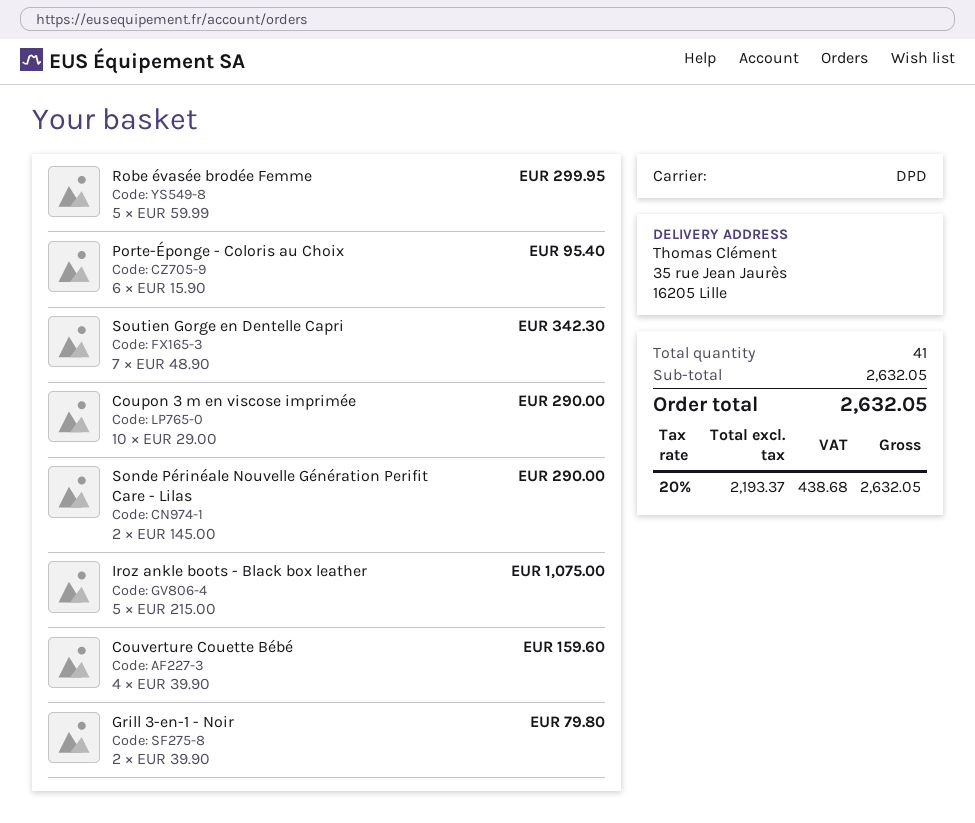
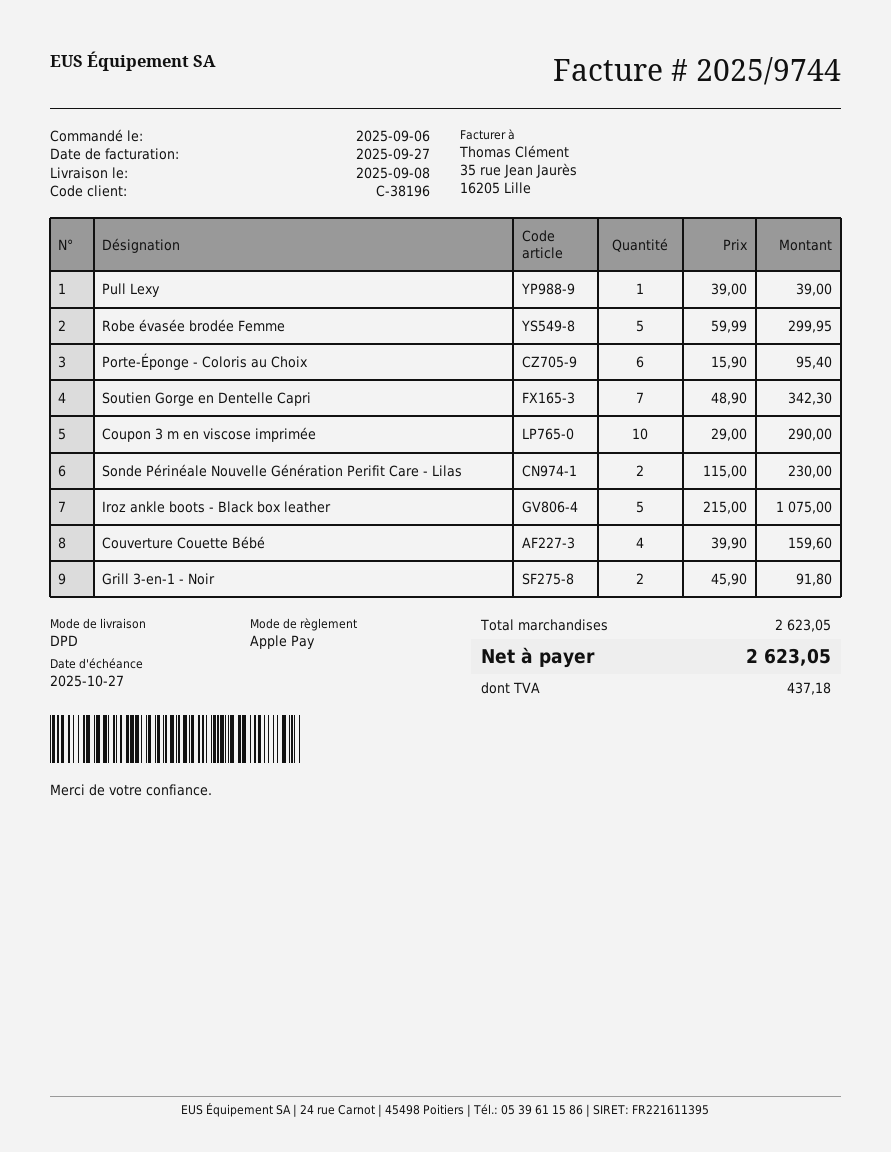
Sonde Périnéale Nouvelle Génération Perifit Care - Lilas: 2 x 145.00 = 290.00 -> 2 x 115.00 = 230.00
Grill 3-en-1 - Noir: 2 x 39.90 = 79.80 -> 2 x 45.90 = 91.80
Pull Lexy: none -> 1 x 39.00 = 39.00
subtotal: 2632.05 -> 2623.05
tax: 438.68 -> 437.18
total: 2632.05 -> 2623.05

